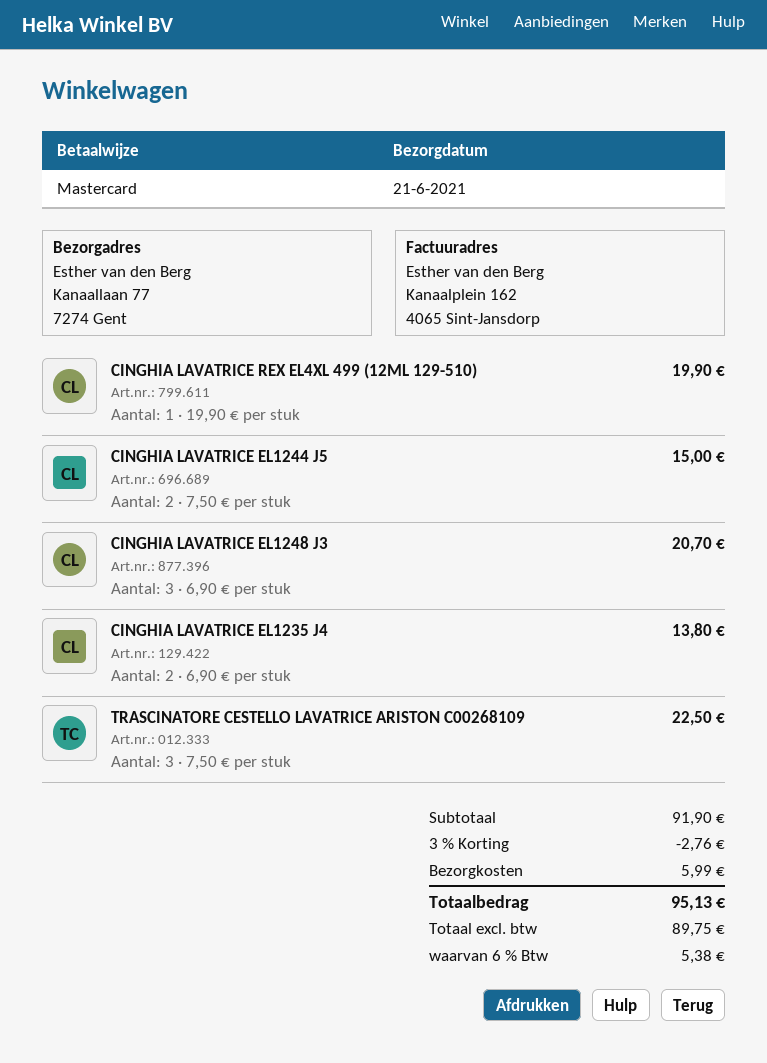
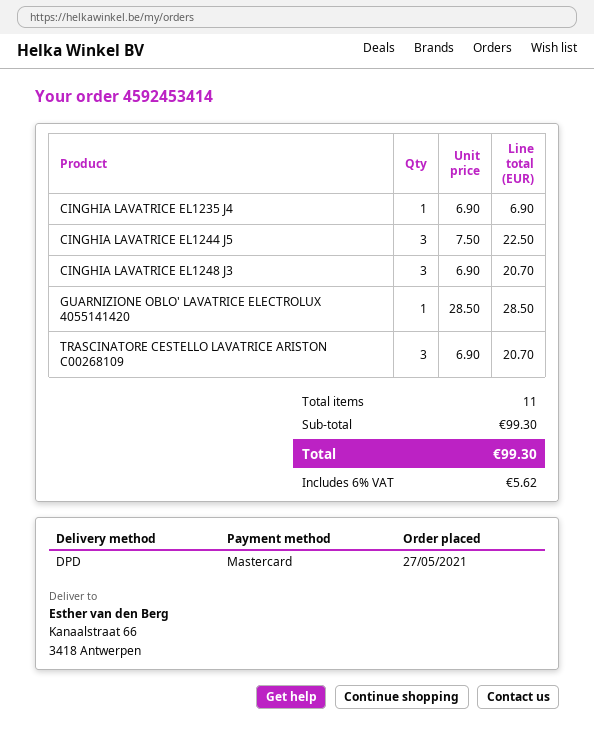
ship to: Kanaallaan 77, 7274 Gent -> Kanaalstraat 66, 3418 Antwerpen
CINGHIA LAVATRICE REX EL4XL 499 (12ML 129-510): 1 x 19.90 = 19.90 -> none
CINGHIA LAVATRICE EL1244 J5: 2 x 7.50 = 15.00 -> 3 x 7.50 = 22.50
CINGHIA LAVATRICE EL1235 J4: 2 x 6.90 = 13.80 -> 1 x 6.90 = 6.90
TRASCINATORE CESTELLO LAVATRICE ARISTON C00268109: 3 x 7.50 = 22.50 -> 3 x 6.90 = 20.70
GUARNIZIONE OBLO' LAVATRICE ELECTROLUX 4055141420: none -> 1 x 28.50 = 28.50
subtotal: 91.90 -> 99.30
discount: 3% = 2.76 -> none
shipping: 5.99 -> none
tax: 6% = 5.38 -> 6% = 5.62
total: 95.13 -> 99.30

